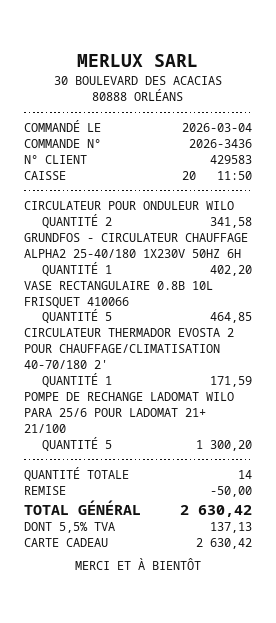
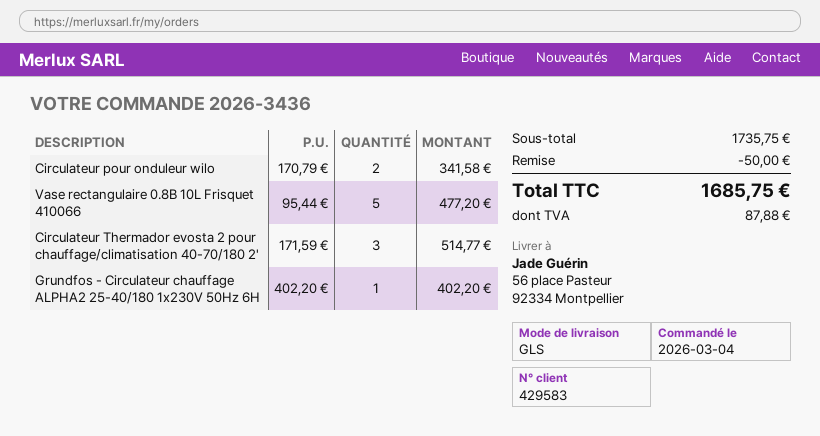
VASE RECTANGULAIRE 0.8B 10L FRISQUET 410066: 5 for 464.85 -> 5 for 477.20
CIRCULATEUR THERMADOR EVOSTA 2 POUR CHAUFFAGE/CLIMATISATION 40-70/180 2': 1 for 171.59 -> 3 for 514.77
POMPE DE RECHANGE LADOMAT WILO PARA 25/6 POUR LADOMAT 21+ 21/100: 5 for 1300.20 -> none
tax: 137.13 -> 87.88
total: 2630.42 -> 1685.75

